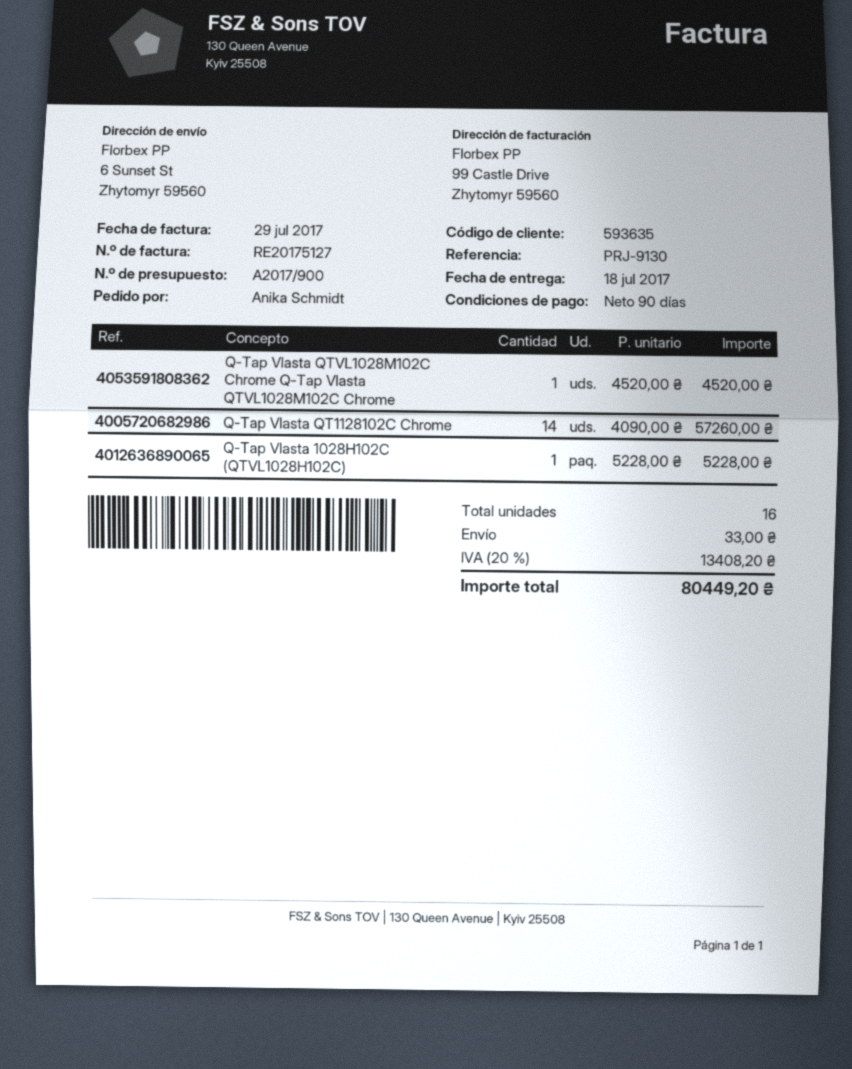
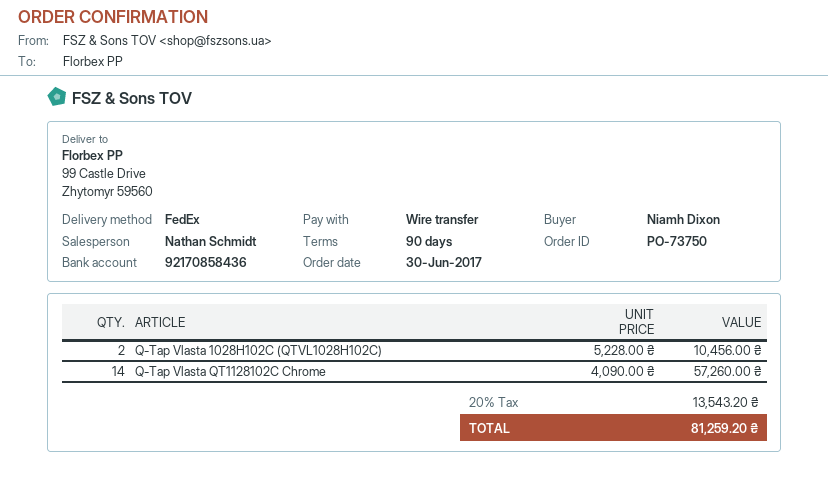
ordered by: Anika Schmidt -> Niamh Dixon
ship to: 6 Sunset St, Zhytomyr 59560 -> 99 Castle Drive, Zhytomyr 59560
Q-Tap Vlasta QTVL1028M102C Chrome Q-Tap Vlasta QTVL1028M102C Chrome: 1 x 4520.00 = 4520.00 -> none
Q-Tap Vlasta 1028H102C (QTVL1028H102C): 1 x 5228.00 = 5228.00 -> 2 x 5228.00 = 10456.00
shipping: 33.00 -> none
tax: 20% = 13408.20 -> 20% = 13543.20
total: 80449.20 -> 81259.20

